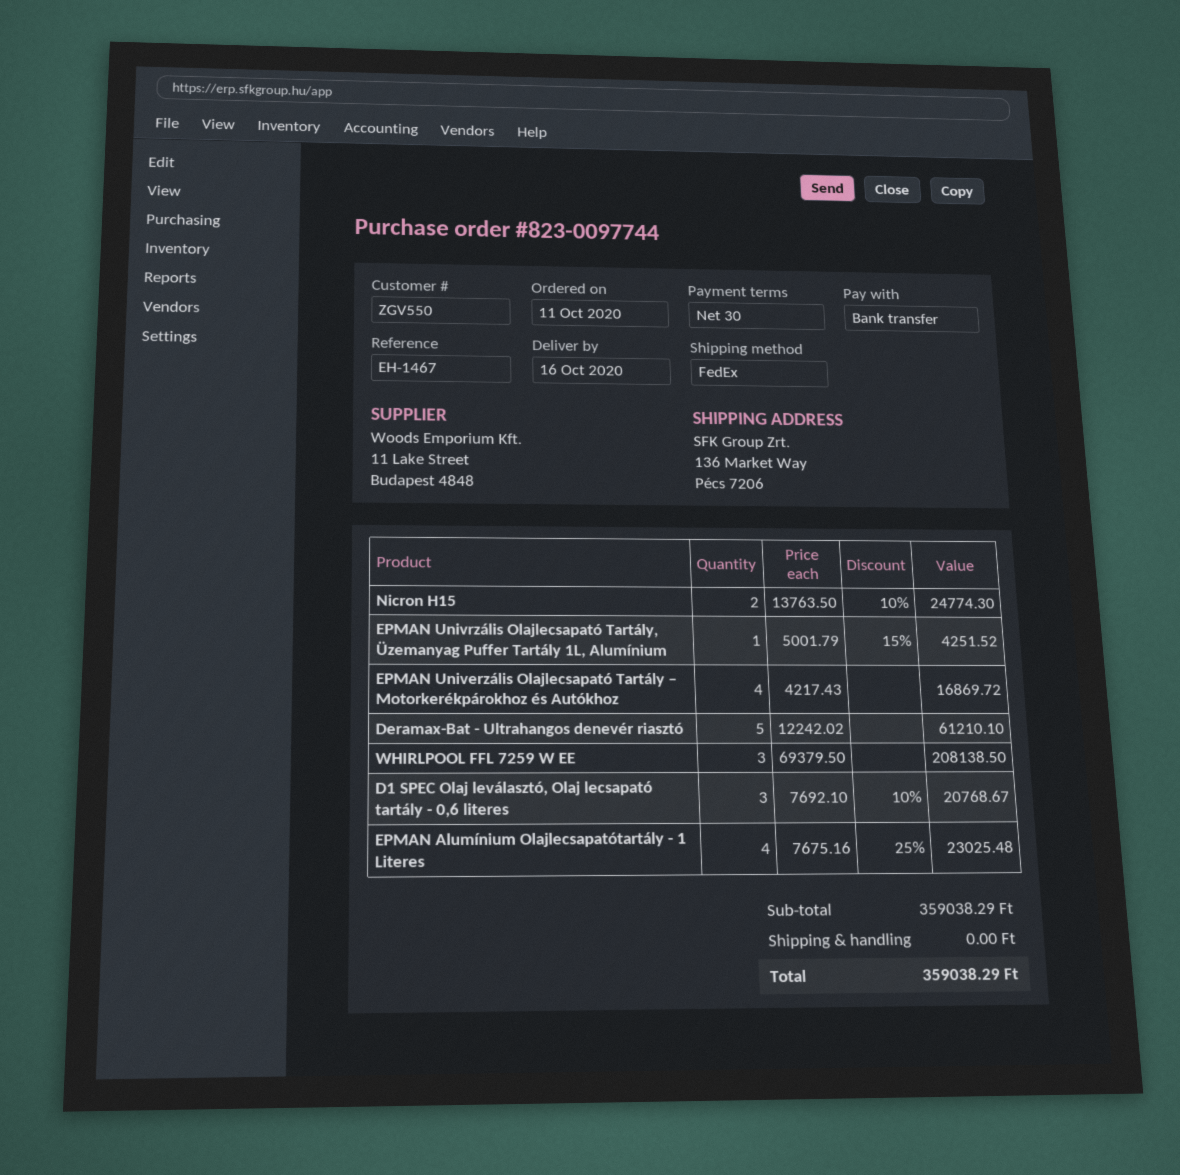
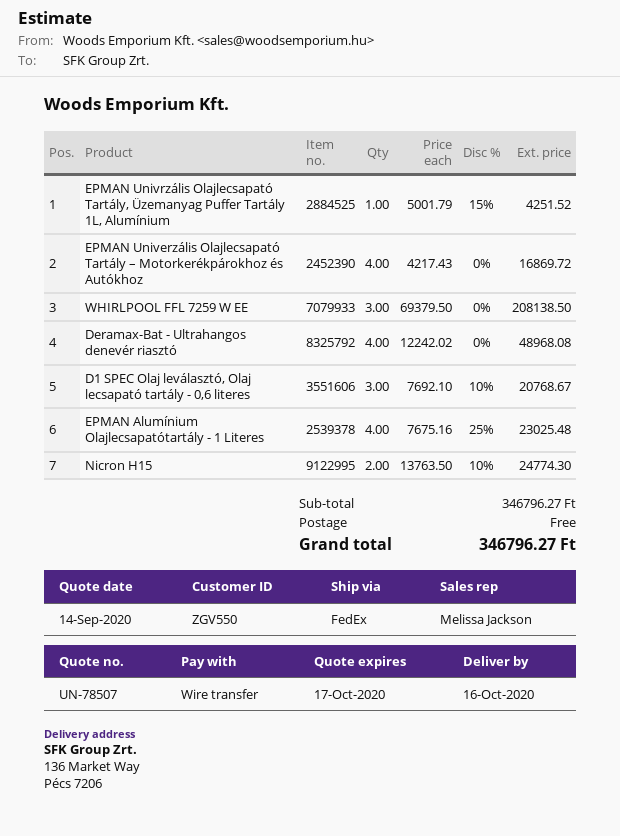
Deramax-Bat - Ultrahangos denevér riasztó: 5 x 12242.02 = 61210.10 -> 4 x 12242.02 = 48968.08
subtotal: 359038.29 -> 346796.27
total: 359038.29 -> 346796.27

